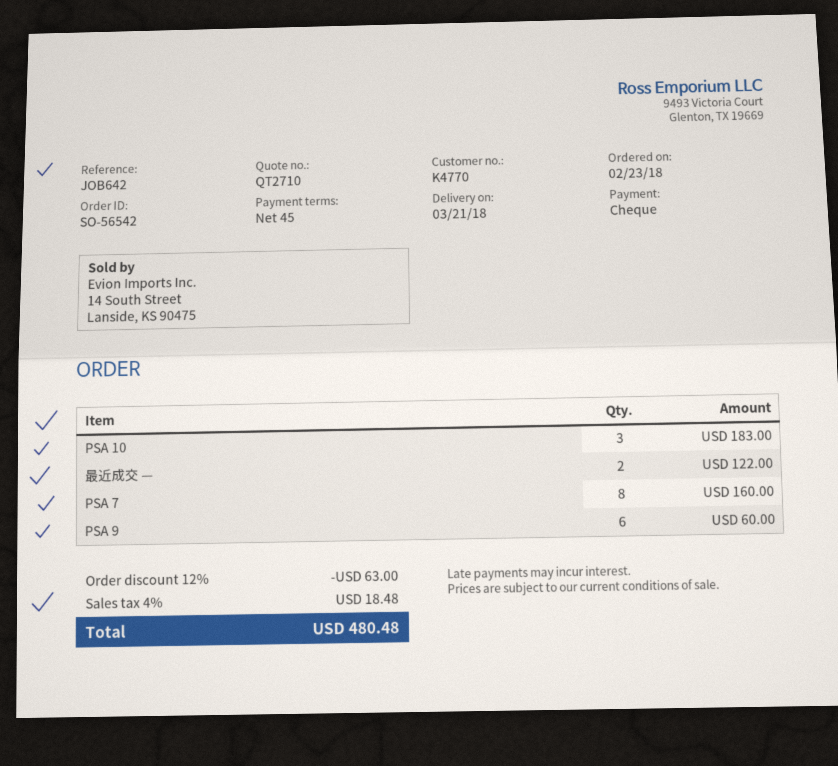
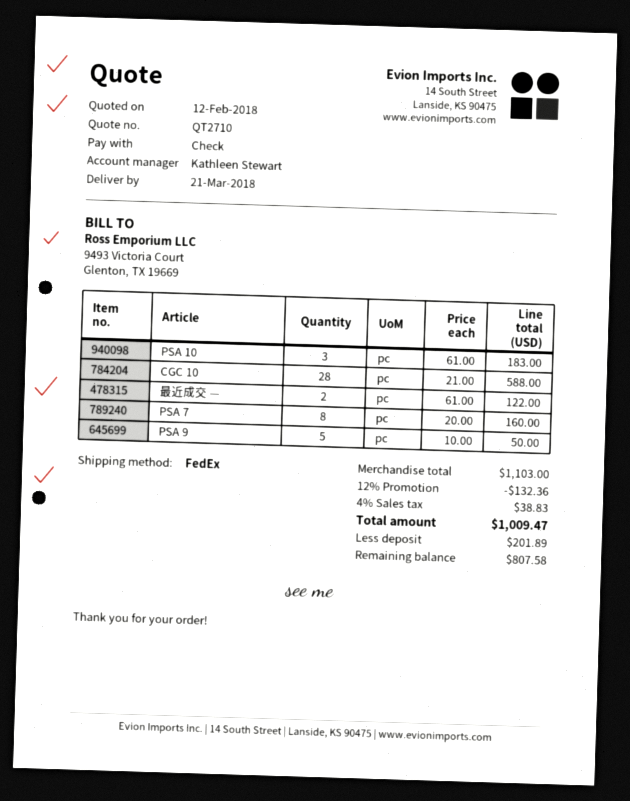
PSA 9: 6 for 60.00 -> 5 for 50.00
CGC 10: none -> 28 for 588.00
discount: 12% = 63.00 -> 12% = 132.36
tax: 4% = 18.48 -> 4% = 38.83
total: 480.48 -> 1009.47

